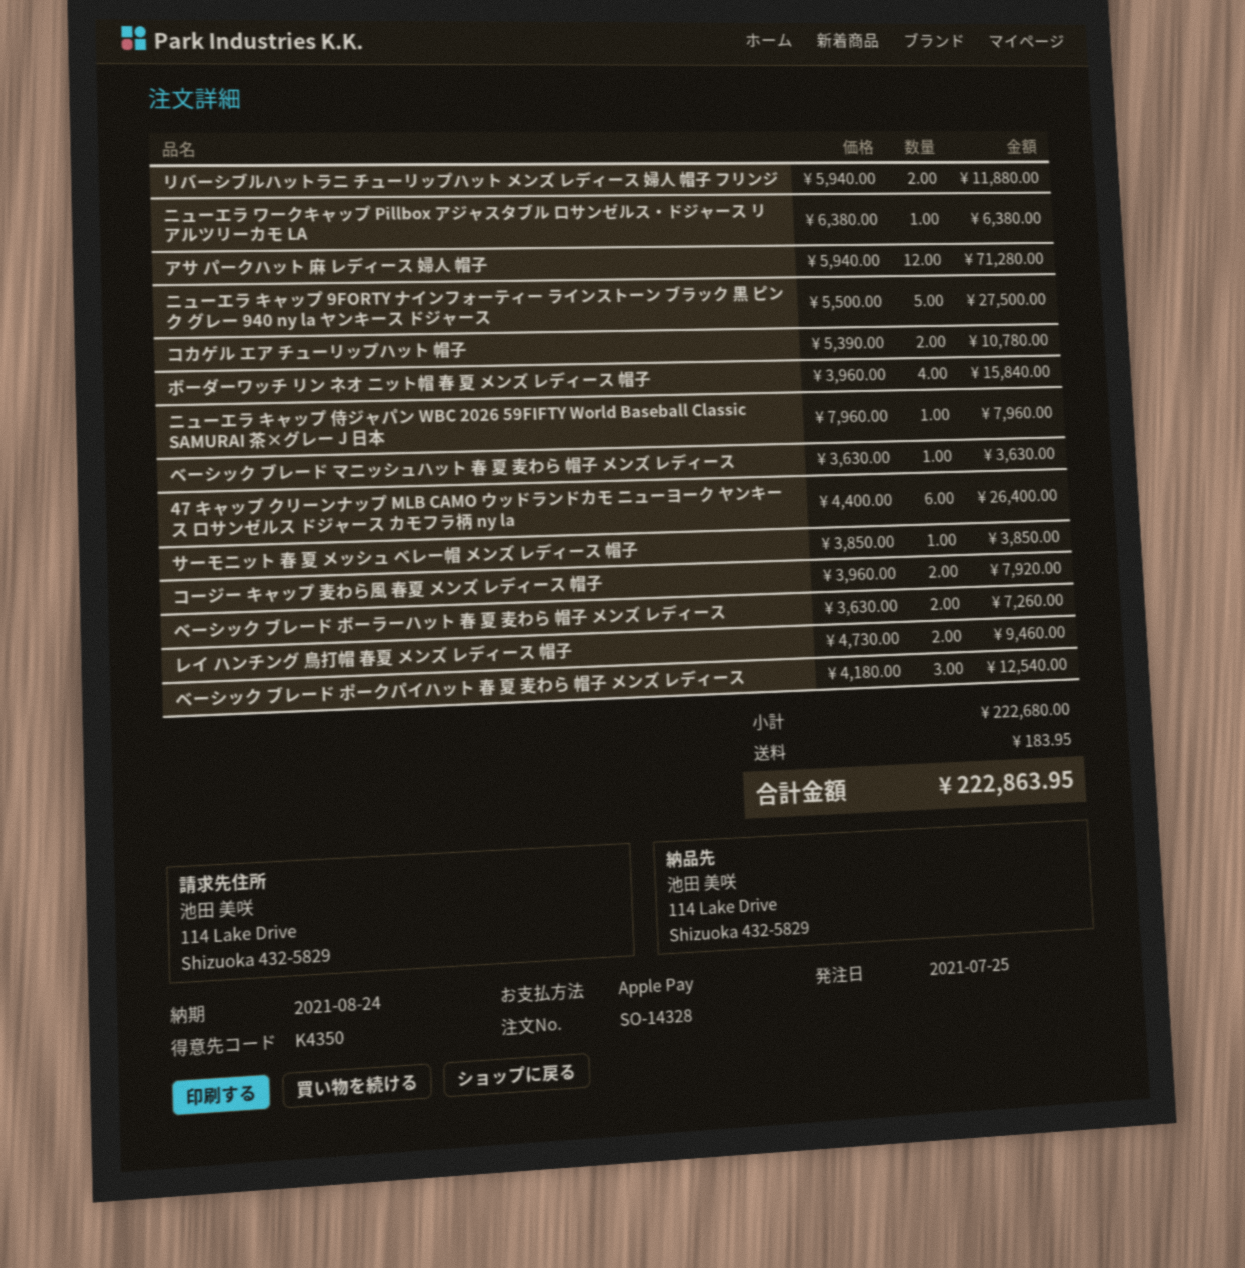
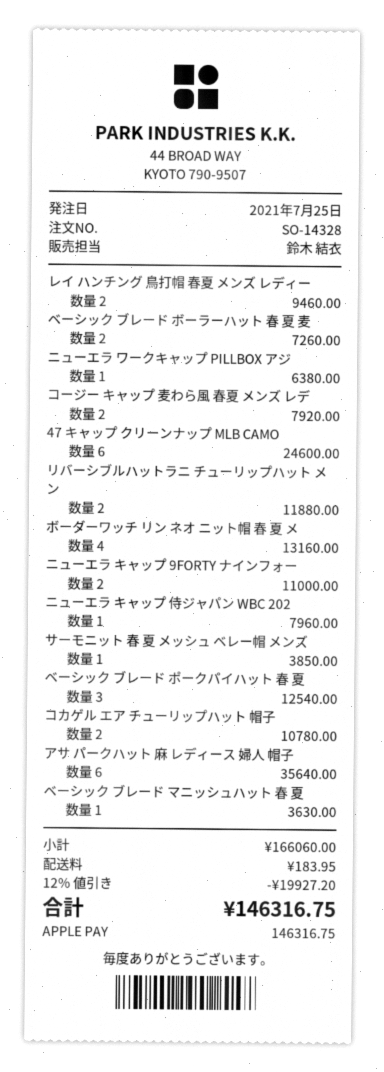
アサ パークハット 麻 レディース 婦人 帽子: 12 for 71280.00 -> 6 for 35640.00
ニューエラ キャップ 9FORTY ナインフォーティー ラインストーン ブラック 黒 ピンク グレー 940 ny la ヤンキース ドジャース: 5 for 27500.00 -> 2 for 11000.00
ボーダーワッチ リン ネオ ニット帽 春 夏 メンズ レディース 帽子: 4 for 15840.00 -> 4 for 13160.00
47 キャップ クリーンナップ MLB CAMO ウッドランドカモ ニューヨーク ヤンキース ロサンゼルス ドジャース カモフラ柄 ny la: 6 for 26400.00 -> 6 for 24600.00
subtotal: 222680.00 -> 166060.00
discount: none -> 12% = 19927.20
total: 222863.95 -> 146316.75

